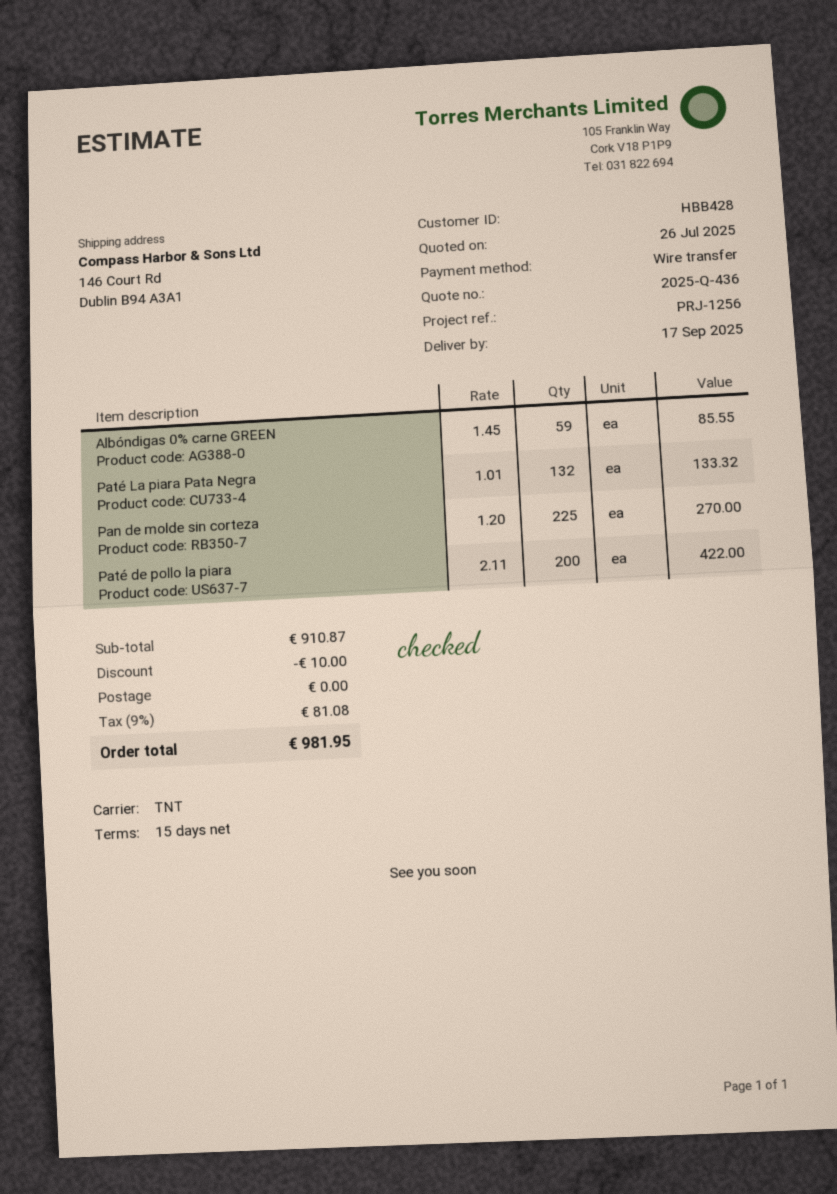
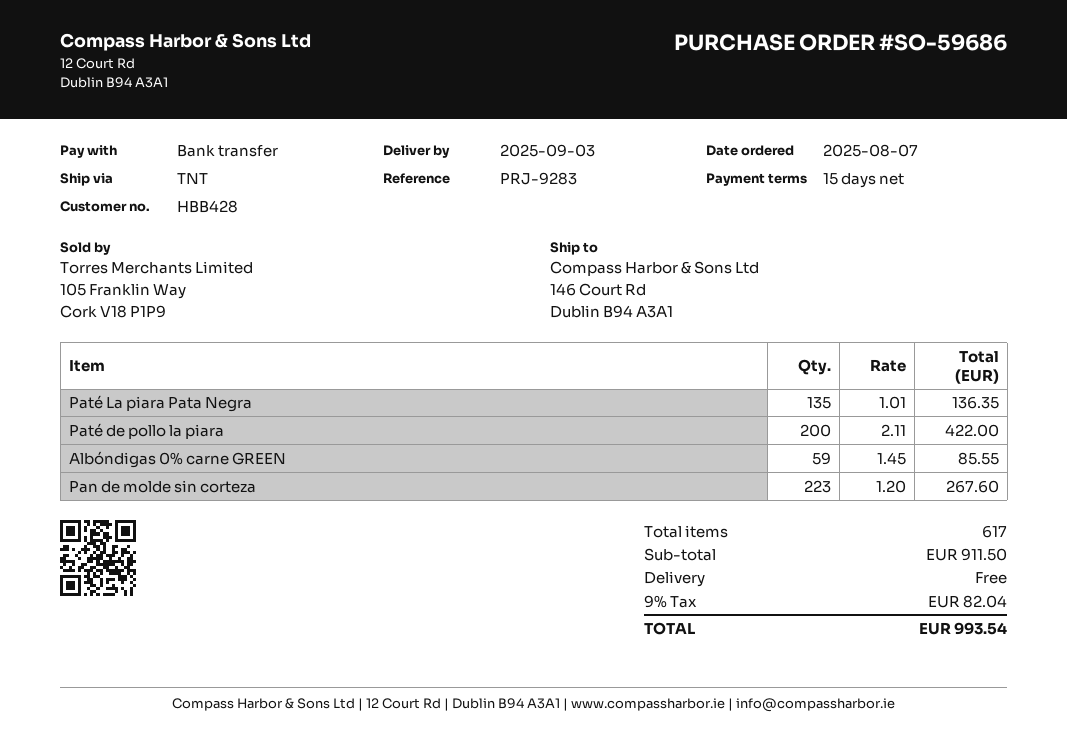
delivery date: 2025-09-17 -> 2025-09-03
reference: PRJ-1256 -> PRJ-9283
Paté La piara Pata Negra: 132 x 1.01 = 133.32 -> 135 x 1.01 = 136.35
Pan de molde sin corteza: 225 x 1.20 = 270.00 -> 223 x 1.20 = 267.60
subtotal: 910.87 -> 911.50
discount: 10.00 -> none
tax: 9% = 81.08 -> 9% = 82.04
total: 981.95 -> 993.54

